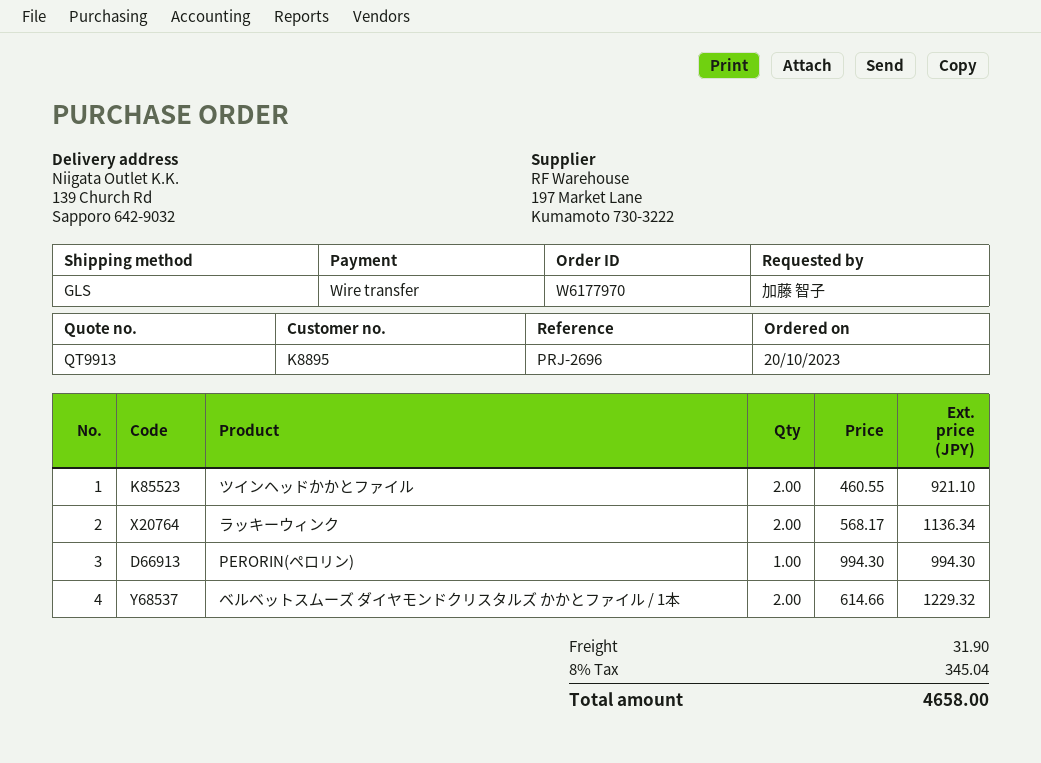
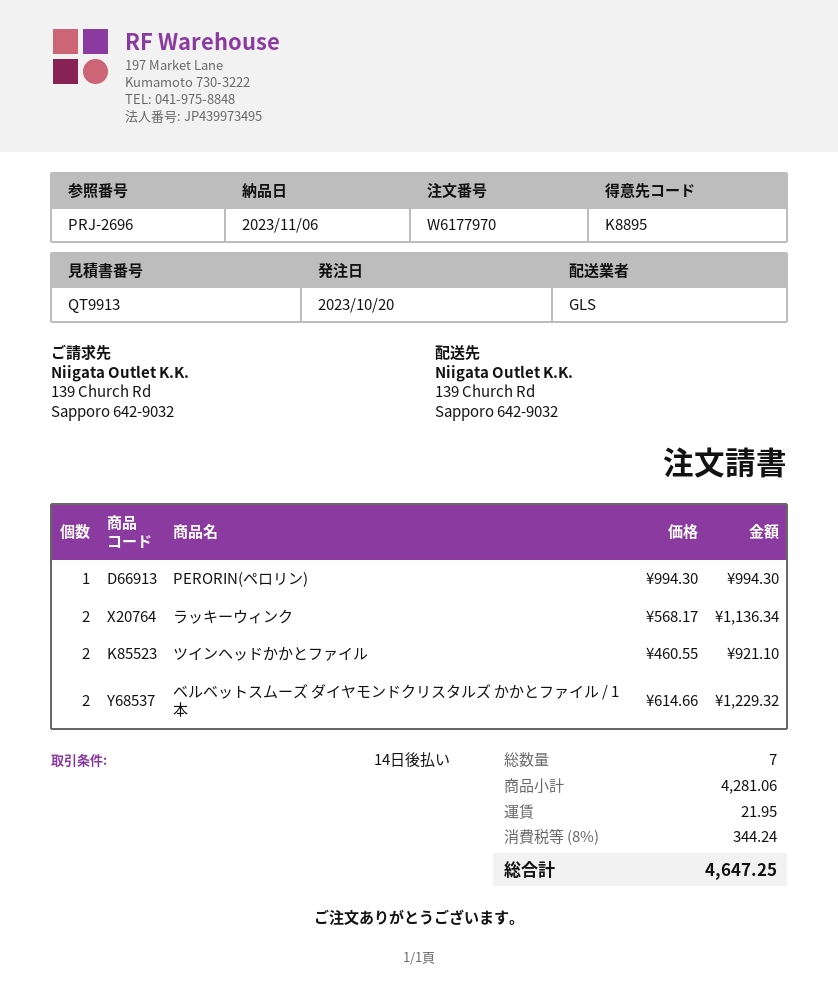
shipping: 31.90 -> 21.95
tax: 8% = 345.04 -> 8% = 344.24
total: 4658.00 -> 4647.25

